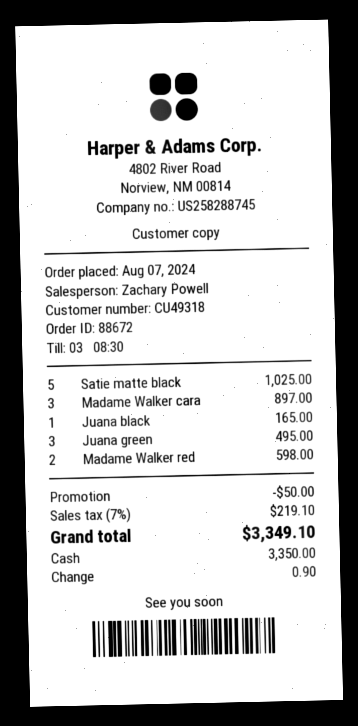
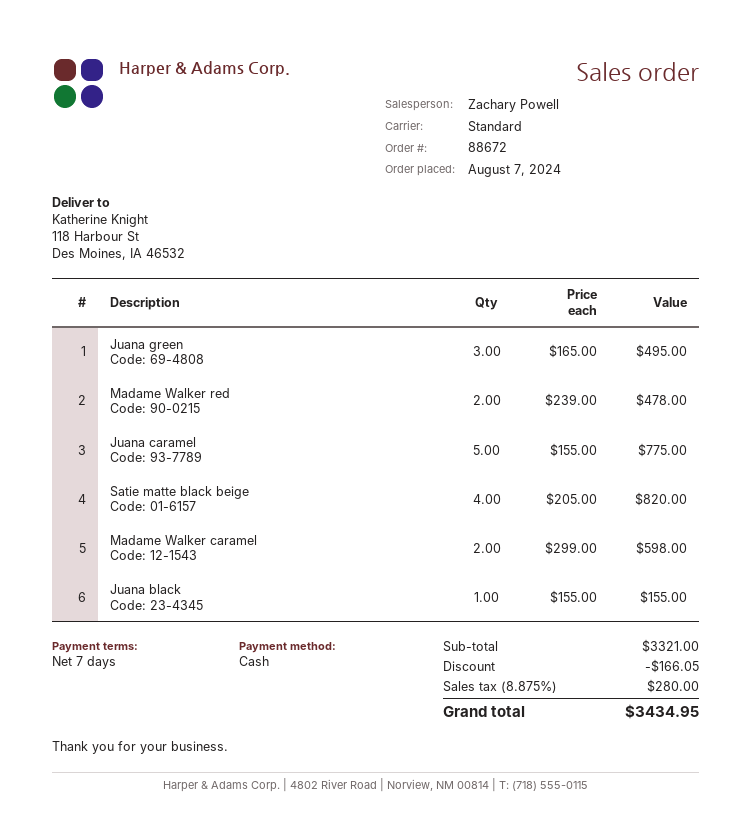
Satie matte black: 5 for 1025.00 -> 4 for 820.00
Madame Walker cara: 3 for 897.00 -> 2 for 598.00
Juana black: 1 for 165.00 -> 1 for 155.00
Madame Walker red: 2 for 598.00 -> 2 for 478.00
Juana caramel: none -> 5 for 775.00
discount: 50.00 -> 166.05
tax: 7% = 219.10 -> 8.875% = 280.00
total: 3349.10 -> 3434.95

